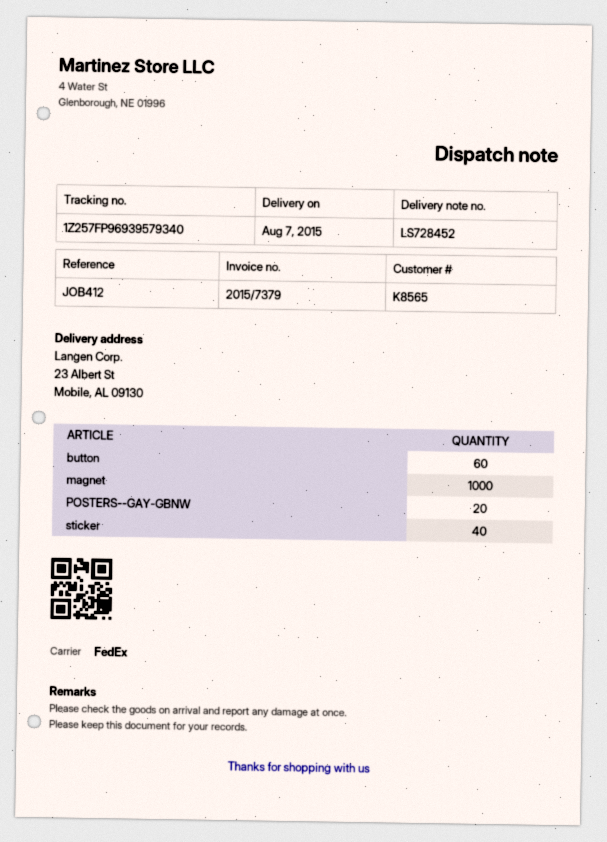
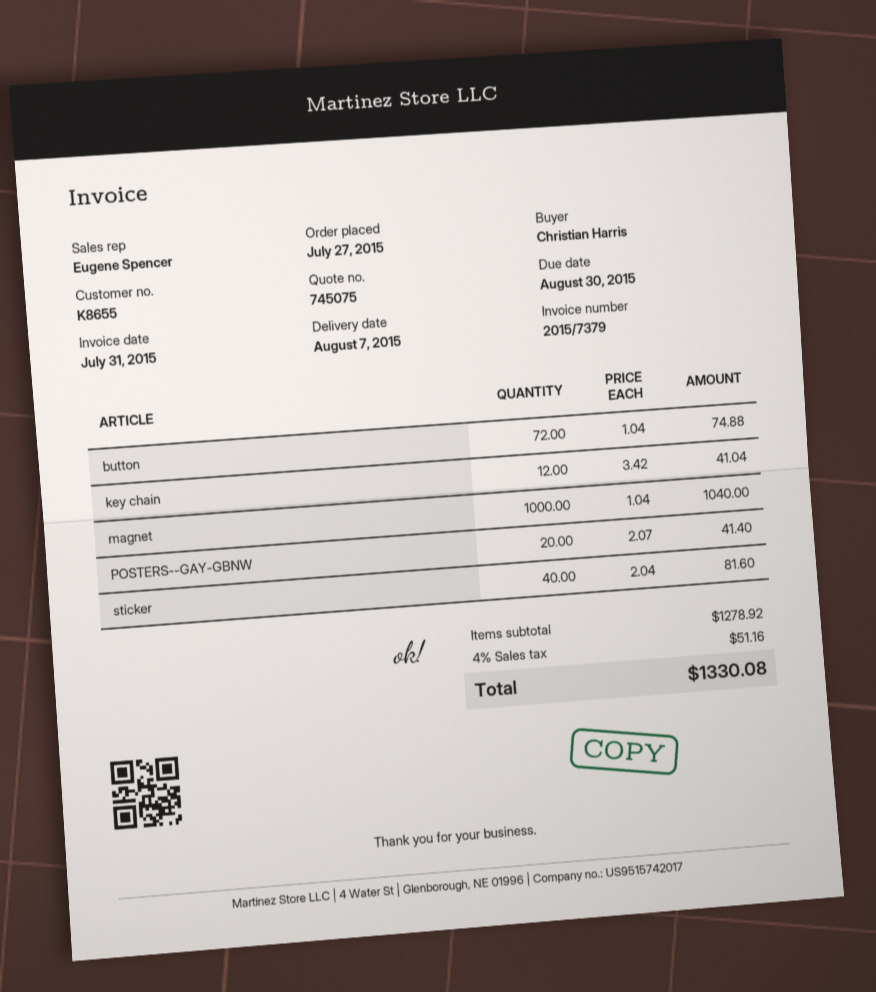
customer number: K8565 -> K8655
button: 60 -> 72
key chain: none -> 12

